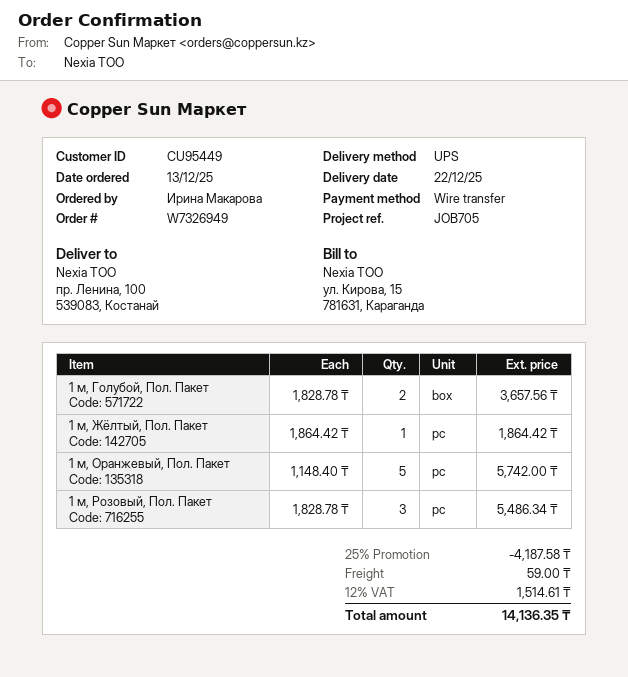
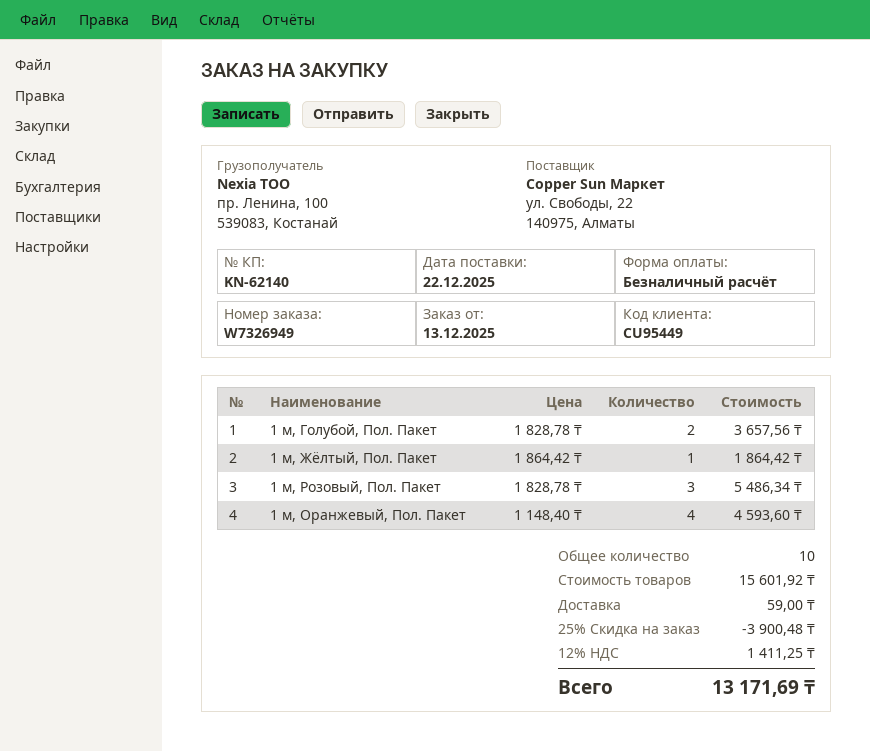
1 м, Оранжевый, Пол. Пакет: 5 x 1148.40 = 5742.00 -> 4 x 1148.40 = 4593.60
discount: 25% = 4187.58 -> 25% = 3900.48
tax: 12% = 1514.61 -> 12% = 1411.25
total: 14136.35 -> 13171.69

